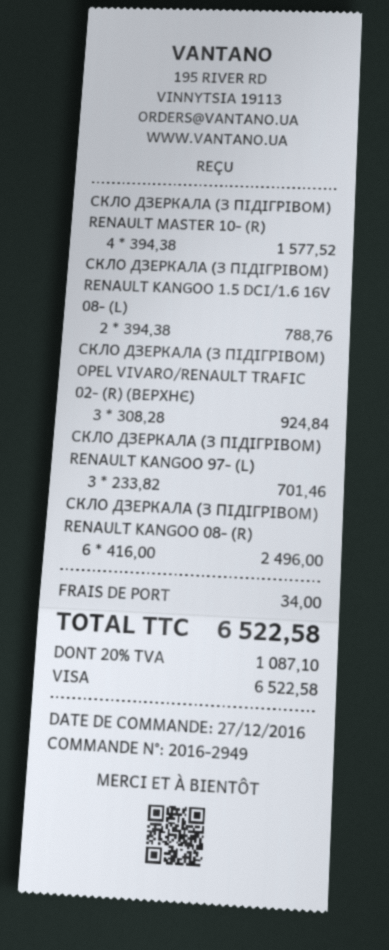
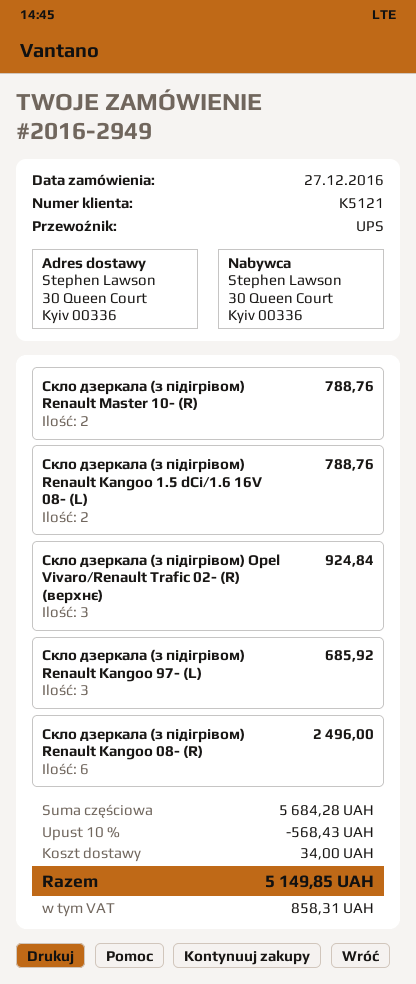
СКЛО ДЗЕРКАЛА (З ПІДІГРІВОМ) RENAULT MASTER 10- (R): 4 for 1577.52 -> 2 for 788.76
СКЛО ДЗЕРКАЛА (З ПІДІГРІВОМ) RENAULT KANGOO 97- (L): 3 for 701.46 -> 3 for 685.92
discount: none -> 10% = 568.43
tax: 1087.10 -> 858.31
total: 6522.58 -> 5149.85

